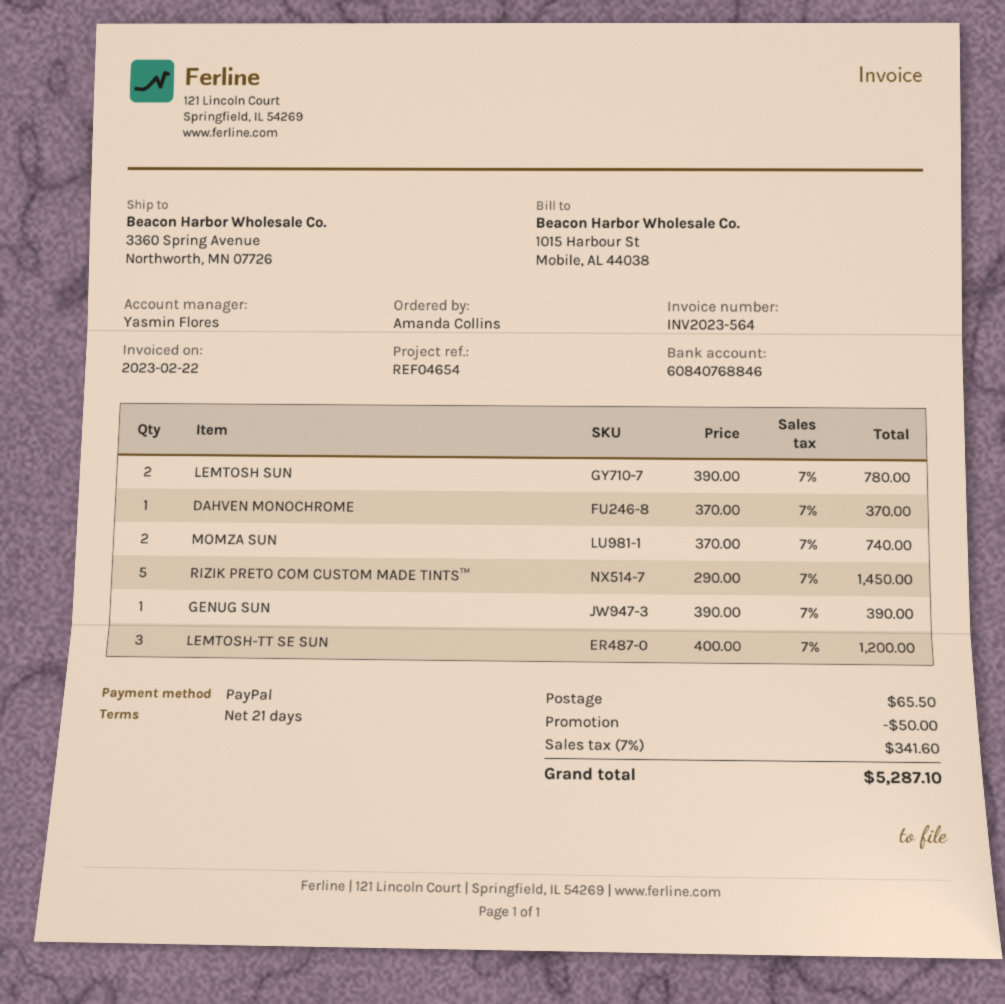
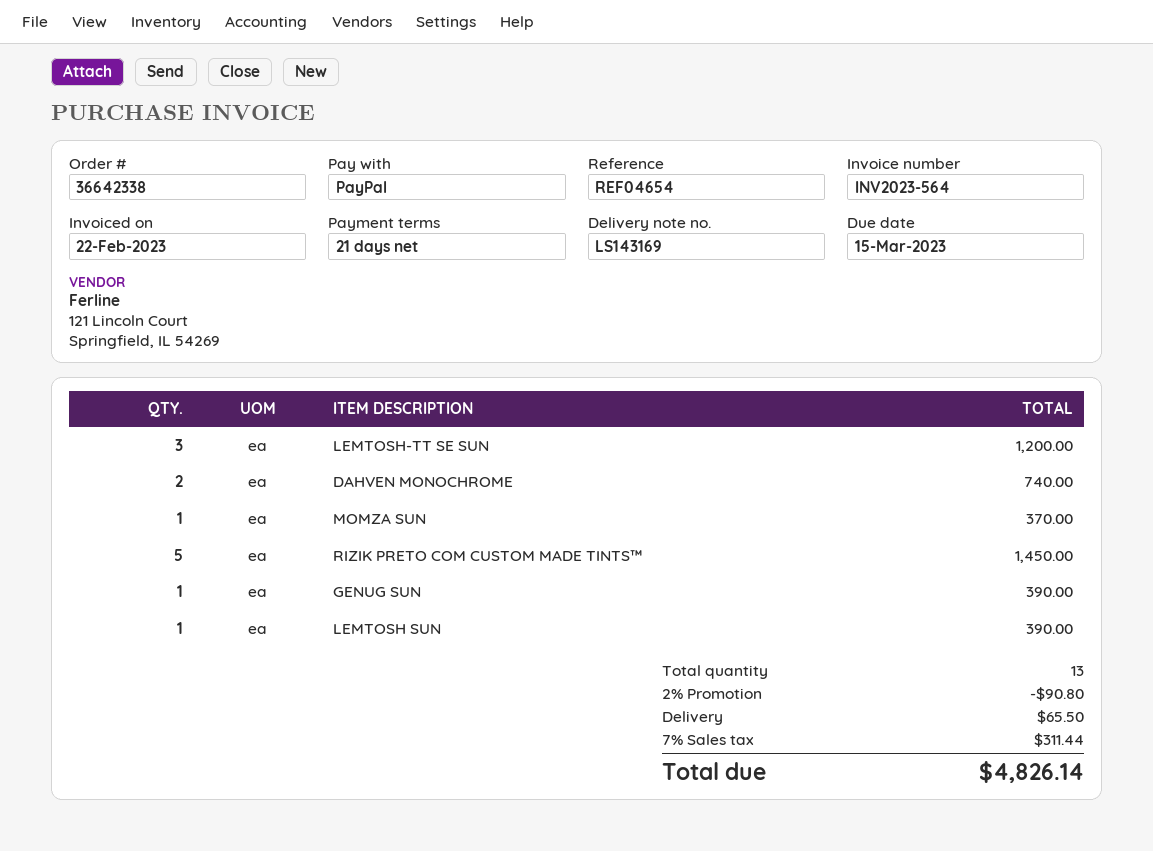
LEMTOSH SUN: 2 for 780.00 -> 1 for 390.00
DAHVEN MONOCHROME: 1 for 370.00 -> 2 for 740.00
MOMZA SUN: 2 for 740.00 -> 1 for 370.00
discount: 50.00 -> 90.80
tax: 7% = 341.60 -> 7% = 311.44
total: 5287.10 -> 4826.14

